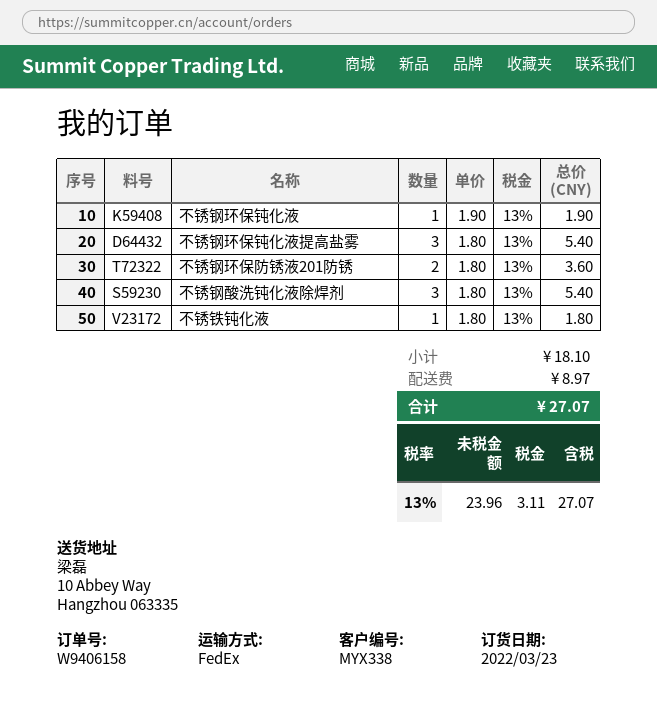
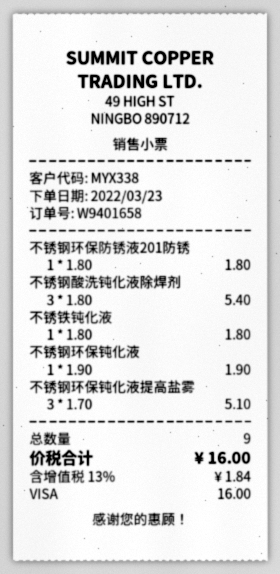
order number: W9406158 -> W9401658
不锈钢环保钝化液提高盐雾: 3 x 1.80 = 5.40 -> 3 x 1.70 = 5.10
不锈钢环保防锈液201防锈: 2 x 1.80 = 3.60 -> 1 x 1.80 = 1.80
shipping: 8.97 -> none
tax: 13% = 3.11 -> 13% = 1.84
total: 27.07 -> 16.00

